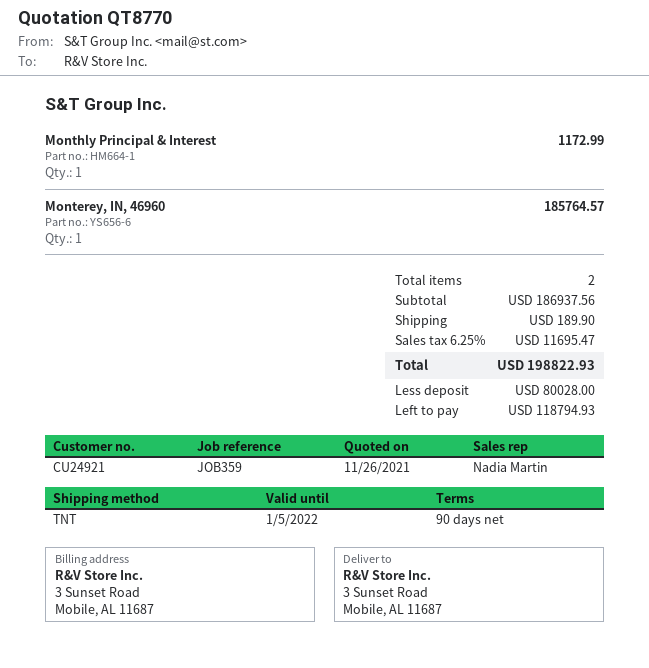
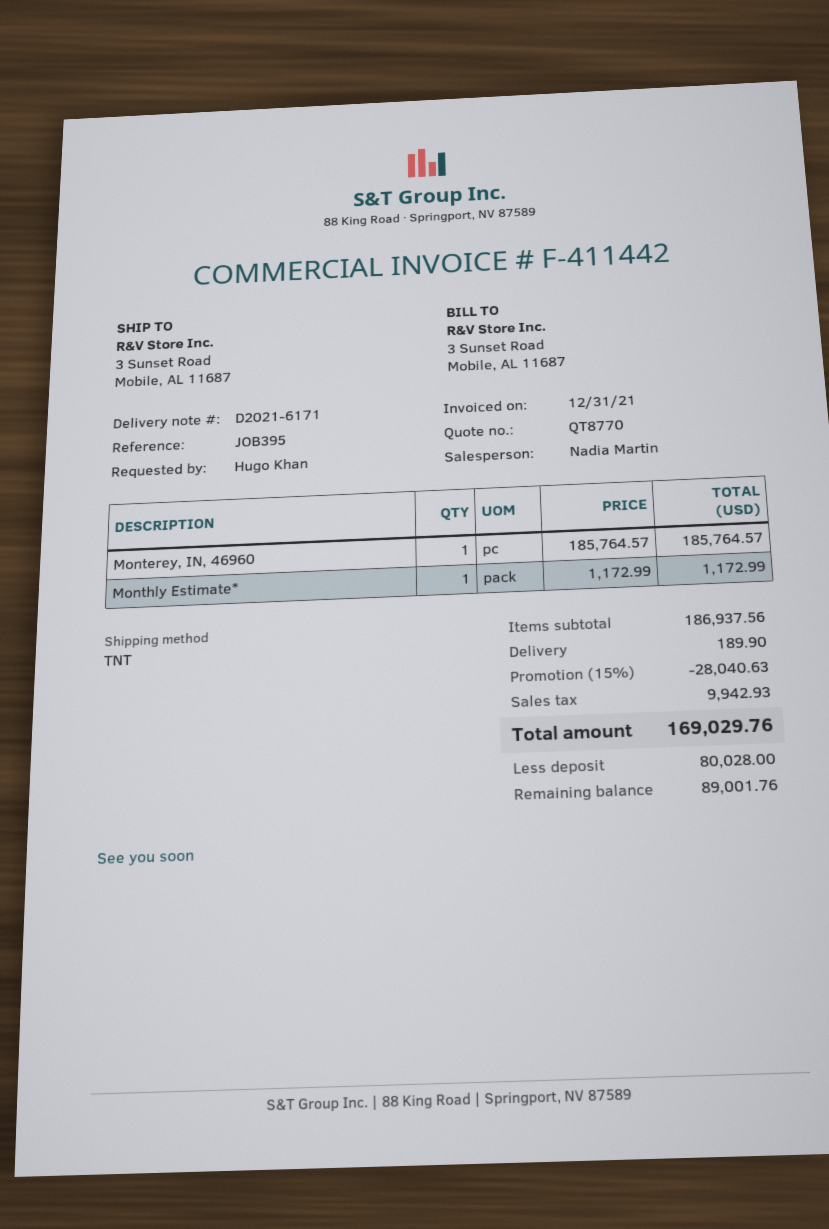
reference: JOB359 -> JOB395
Monthly Principal & Interest: 1 for 1172.99 -> none
Monthly Estimate*: none -> 1 for 1172.99
discount: none -> 15% = 28040.63
tax: 11695.47 -> 9942.93
total: 198822.93 -> 169029.76
balance: 118794.93 -> 89001.76

